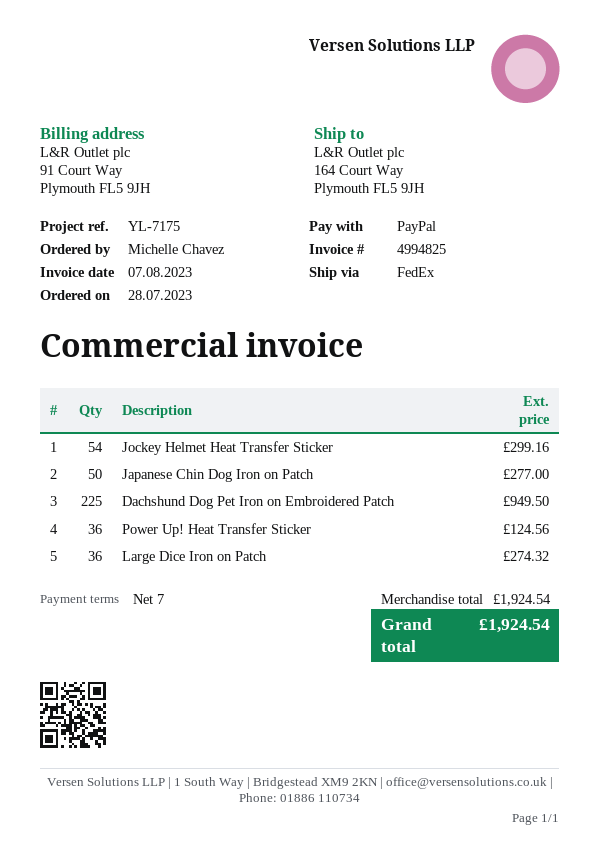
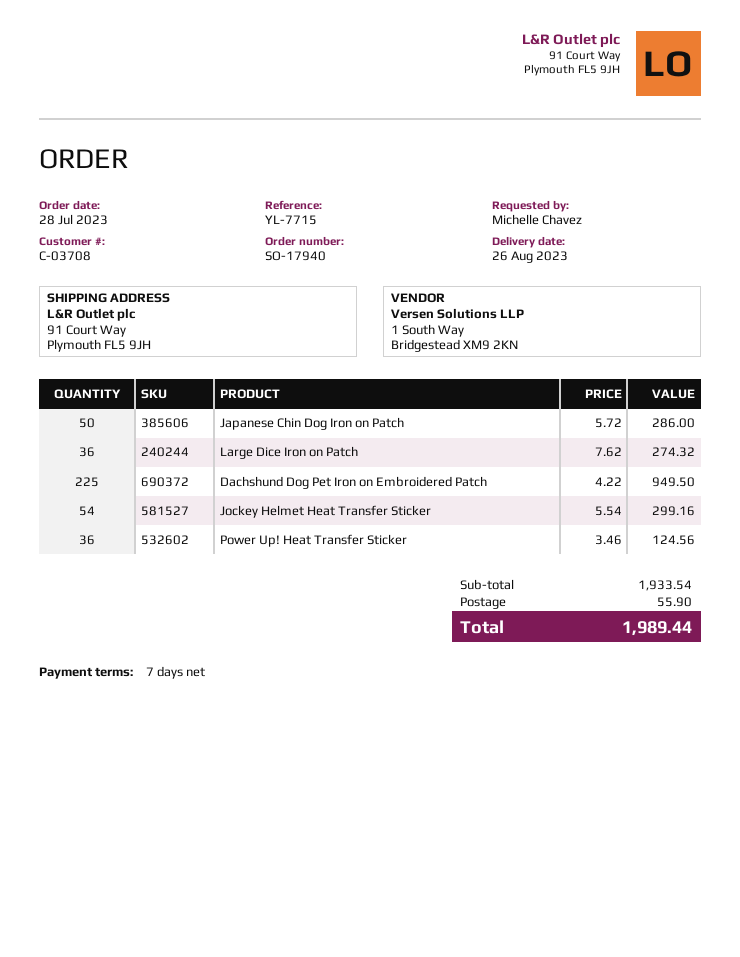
reference: YL-7175 -> YL-7715
ship to: 164 Court Way, Plymouth FL5 9JH -> 91 Court Way, Plymouth FL5 9JH
Japanese Chin Dog Iron on Patch: 50 for 277.00 -> 50 for 286.00
subtotal: 1924.54 -> 1933.54
shipping: none -> 55.90
total: 1924.54 -> 1989.44

